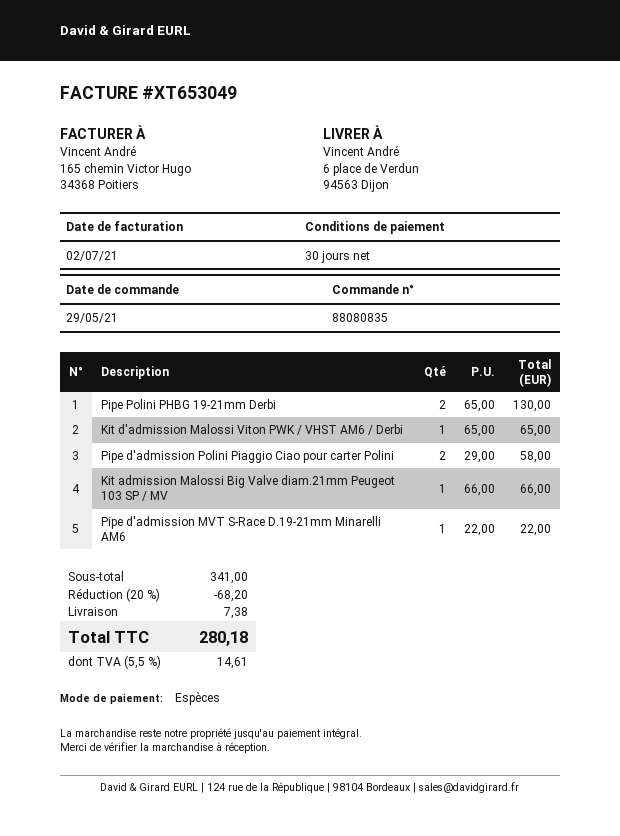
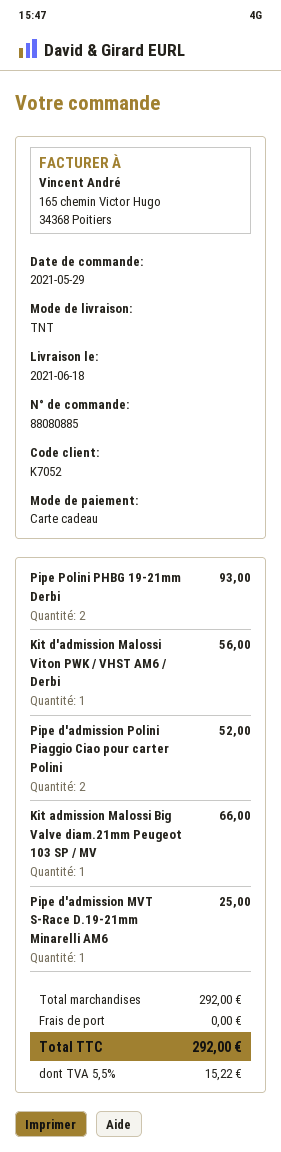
order number: 88080835 -> 88080885
payment method: cash -> gift card
Pipe Polini PHBG 19-21mm Derbi: 2 for 130.00 -> 2 for 93.00
Kit d'admission Malossi Viton PWK / VHST AM6 / Derbi: 1 for 65.00 -> 1 for 56.00
Pipe d'admission Polini Piaggio Ciao pour carter Polini: 2 for 58.00 -> 2 for 52.00
Pipe d'admission MVT S-Race D.19-21mm Minarelli AM6: 1 for 22.00 -> 1 for 25.00
subtotal: 341.00 -> 292.00
discount: 20% = 68.20 -> none
shipping: 7.38 -> 0.00
tax: 5.5% = 14.61 -> 5.5% = 15.22
total: 280.18 -> 292.00

